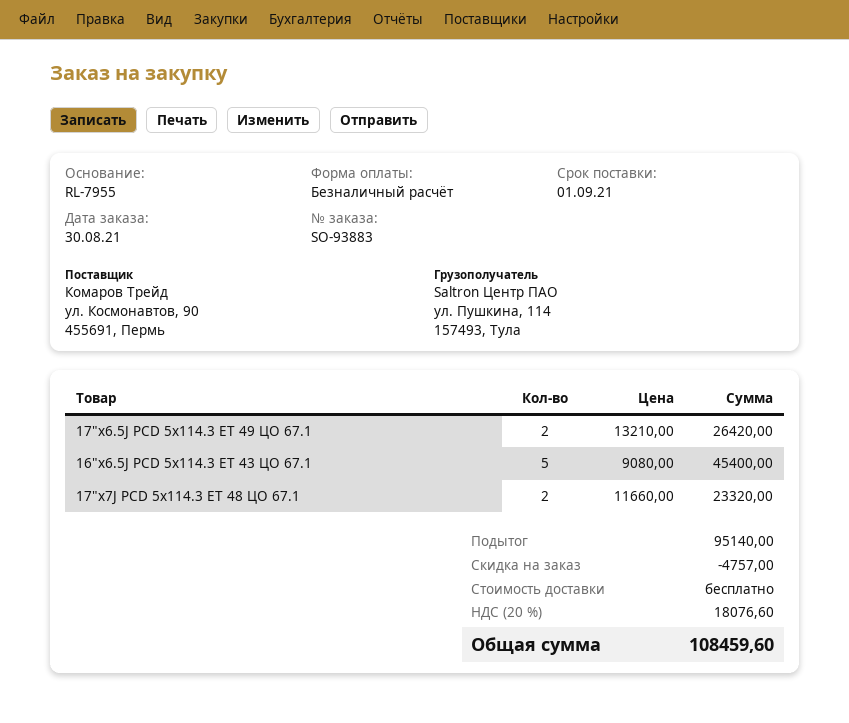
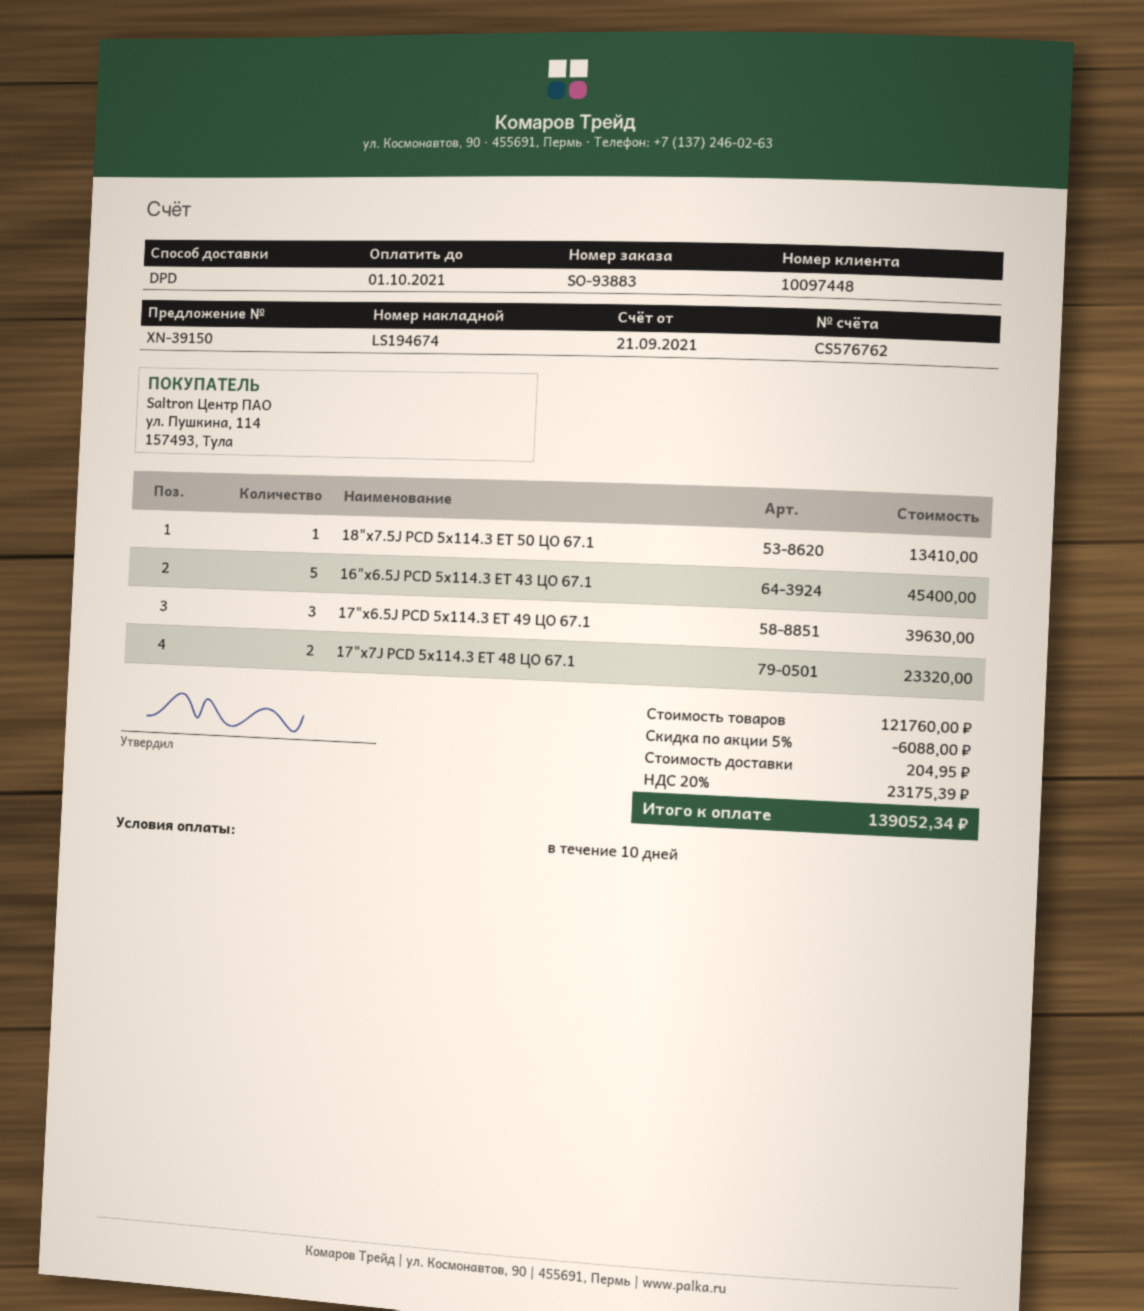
17"x6.5J PCD 5x114.3 ЕТ 49 ЦО 67.1: 2 for 26420.00 -> 3 for 39630.00
18"x7.5J PCD 5x114.3 ЕТ 50 ЦО 67.1: none -> 1 for 13410.00
subtotal: 95140.00 -> 121760.00
discount: 4757.00 -> 6088.00
shipping: 0.00 -> 204.95
tax: 20% = 18076.60 -> 20% = 23175.39
total: 108459.60 -> 139052.34

